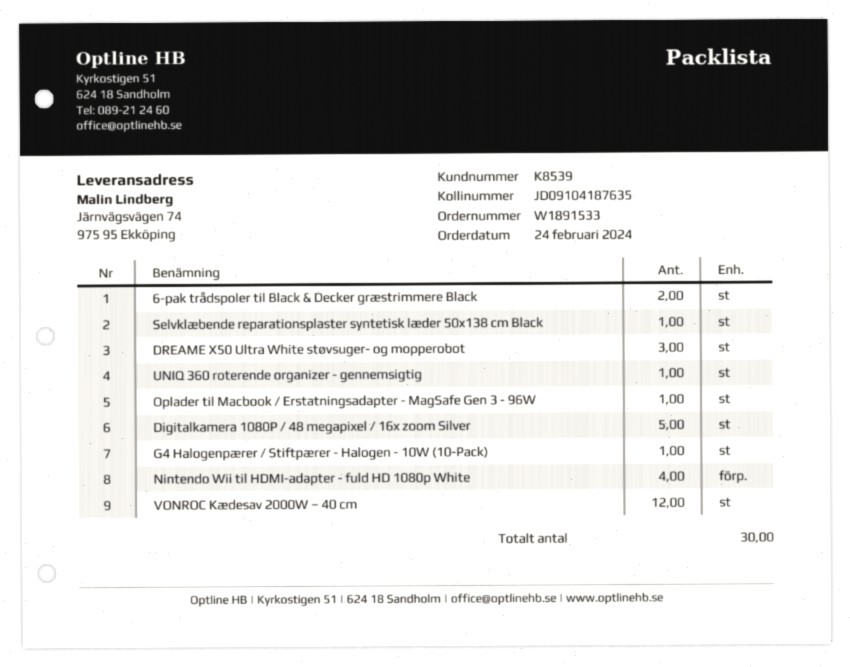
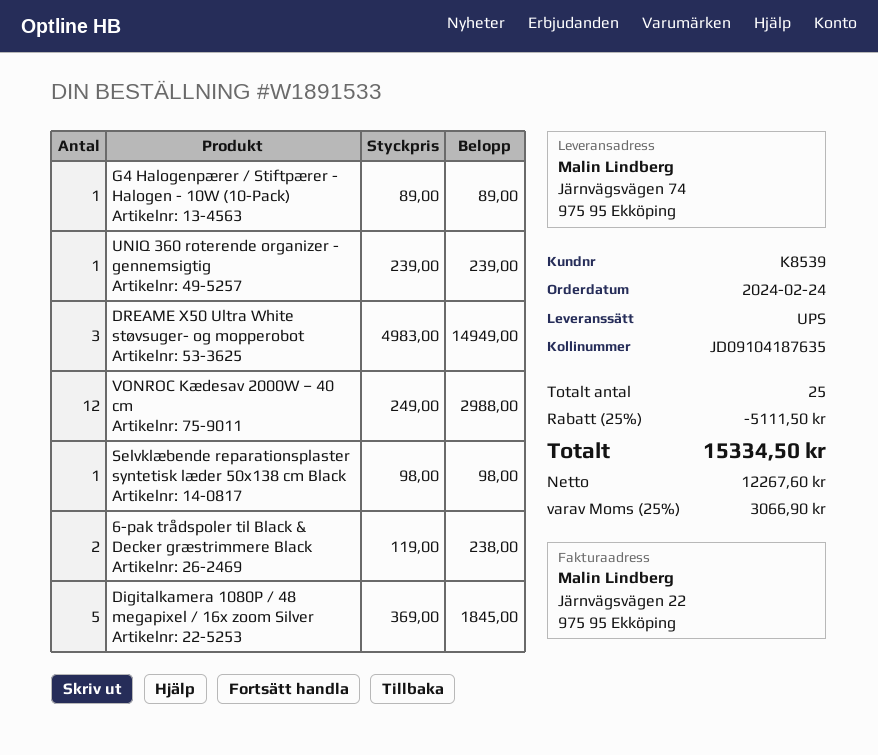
Oplader til Macbook / Erstatningsadapter - MagSafe Gen 3 - 96W: 1 -> none
Nintendo Wii til HDMI-adapter - fuld HD 1080p White: 4 -> none
total quantity: 30 -> 25

